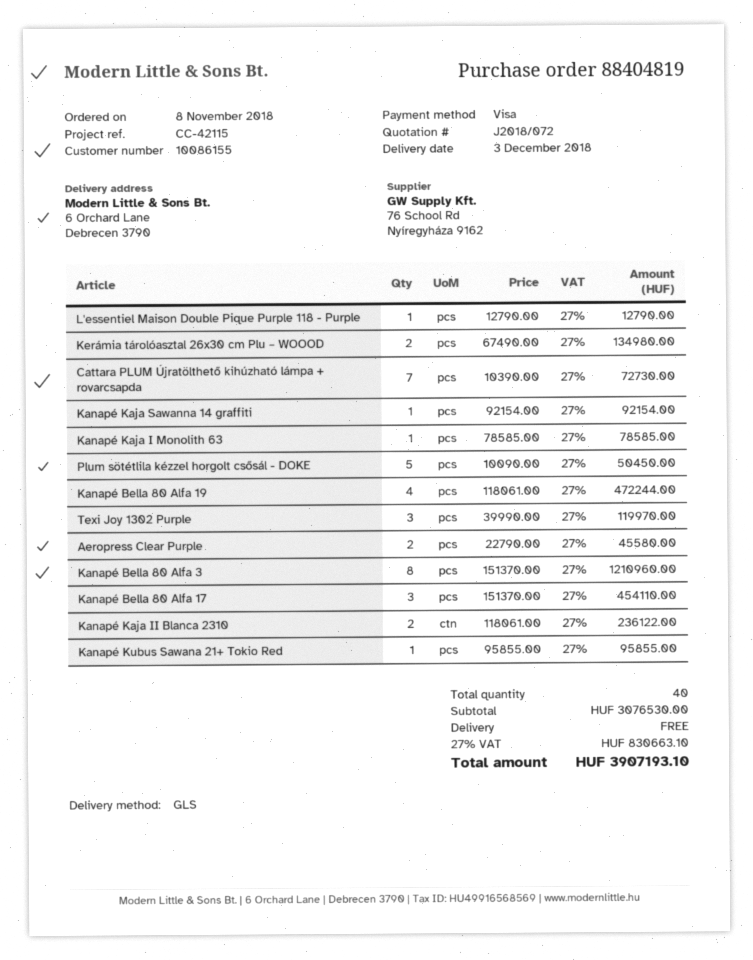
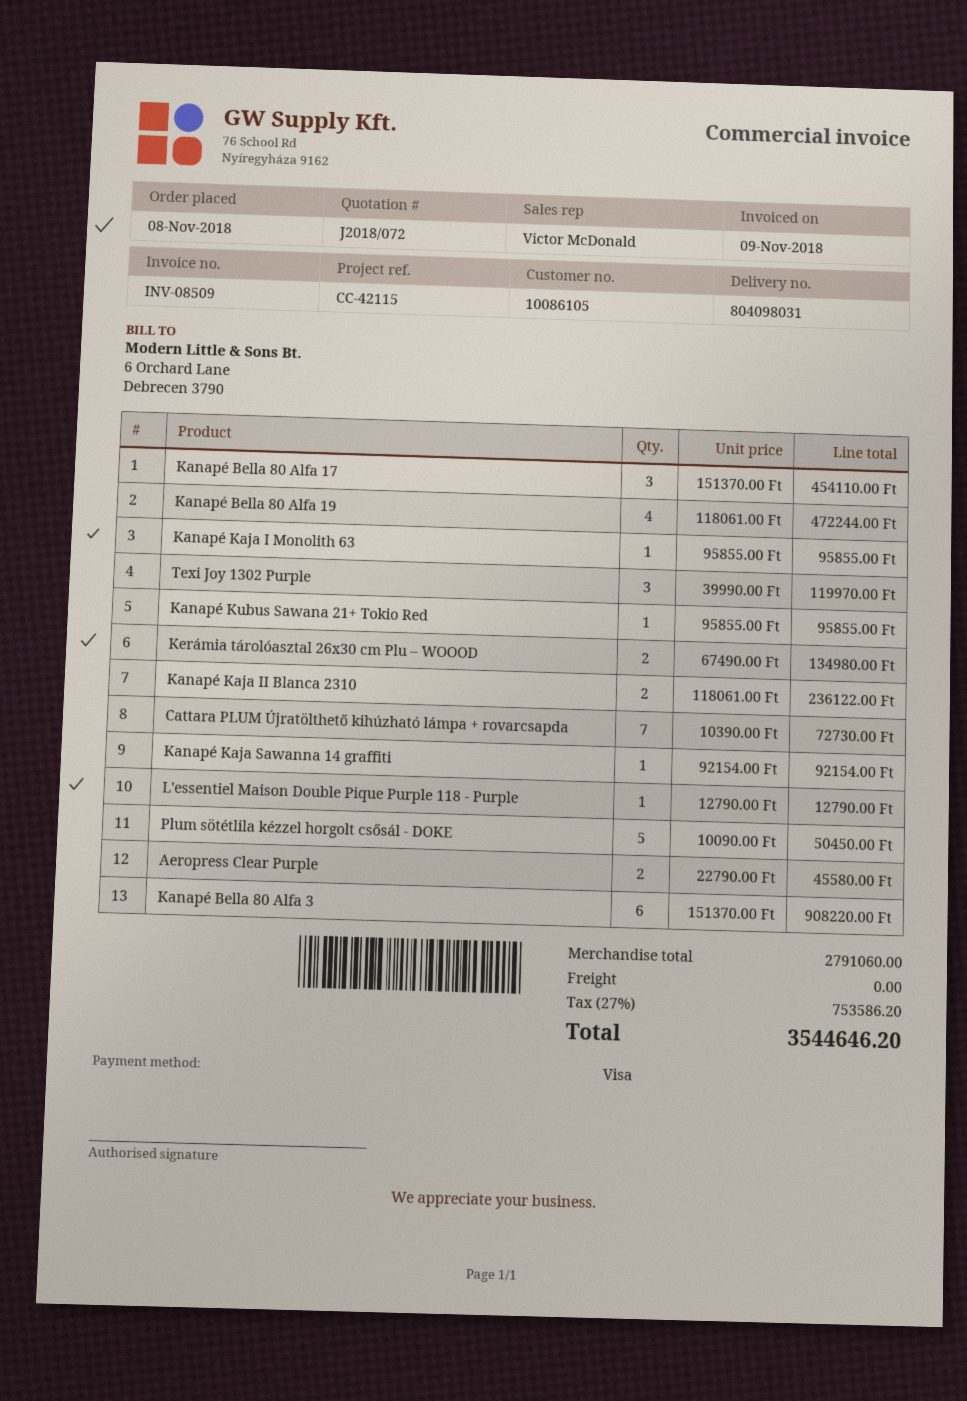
customer number: 10086155 -> 10086105
Kanapé Kaja I Monolith 63: 1 x 78585.00 = 78585.00 -> 1 x 95855.00 = 95855.00
Kanapé Bella 80 Alfa 3: 8 x 151370.00 = 1210960.00 -> 6 x 151370.00 = 908220.00
subtotal: 3076530.00 -> 2791060.00
tax: 27% = 830663.10 -> 27% = 753586.20
total: 3907193.10 -> 3544646.20

